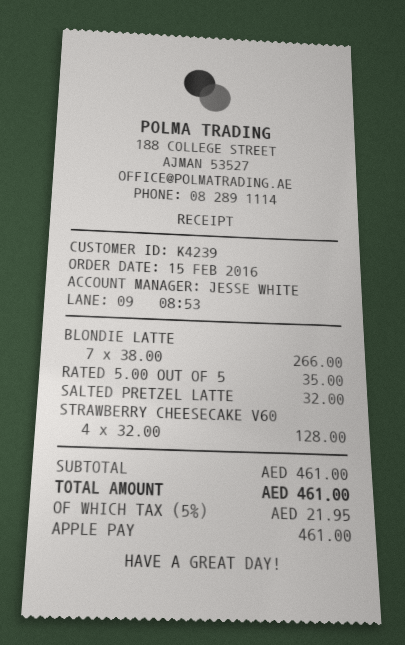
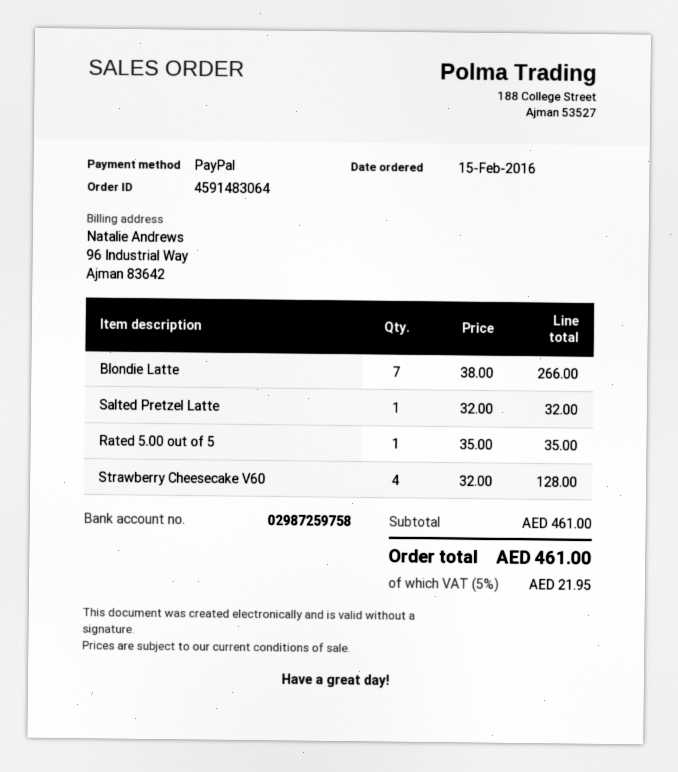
payment method: Apple Pay -> PayPal

